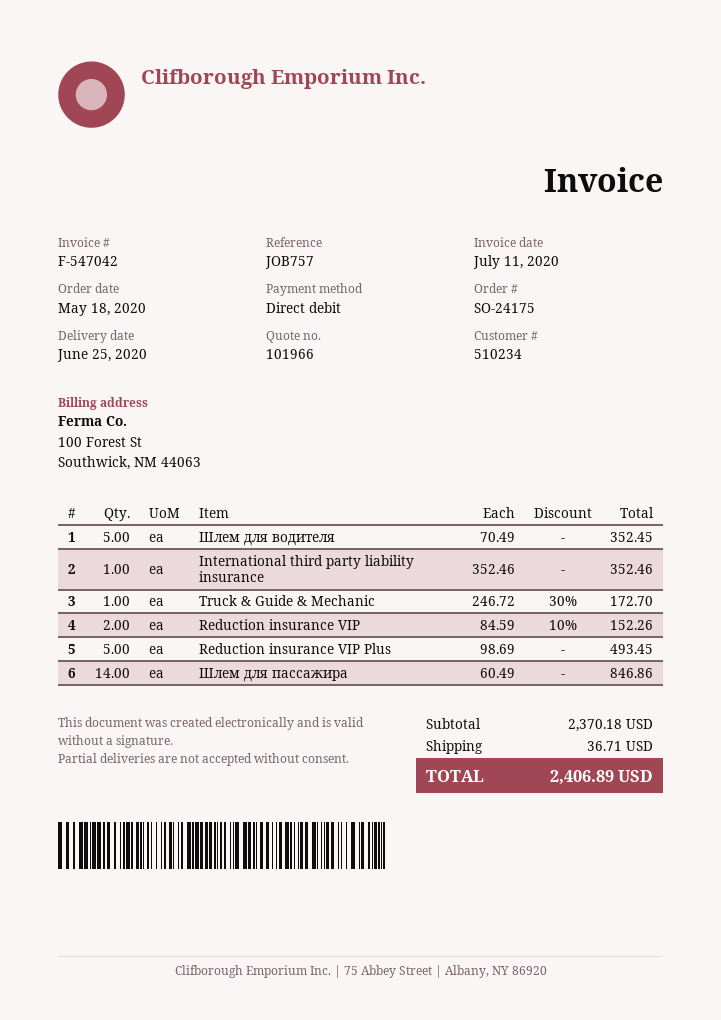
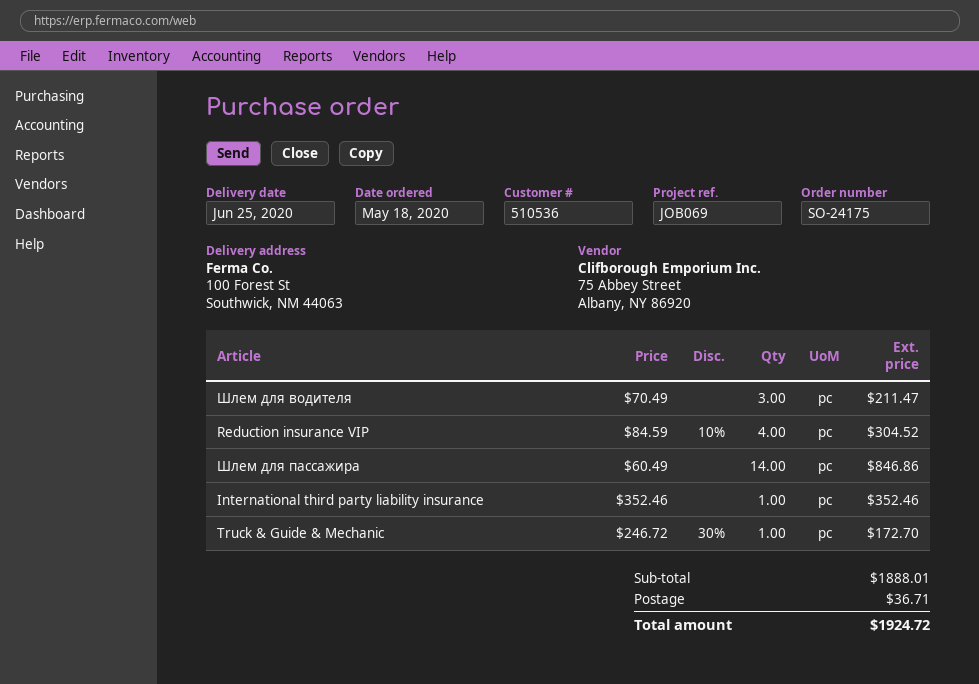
customer number: 510234 -> 510536
reference: JOB757 -> JOB069
Шлем для водителя: 5 x 70.49 = 352.45 -> 3 x 70.49 = 211.47
Reduction insurance VIP: 2 x 84.59 - 10% = 152.26 -> 4 x 84.59 - 10% = 304.52
Reduction insurance VIP Plus: 5 x 98.69 = 493.45 -> none
subtotal: 2370.18 -> 1888.01
total: 2406.89 -> 1924.72

